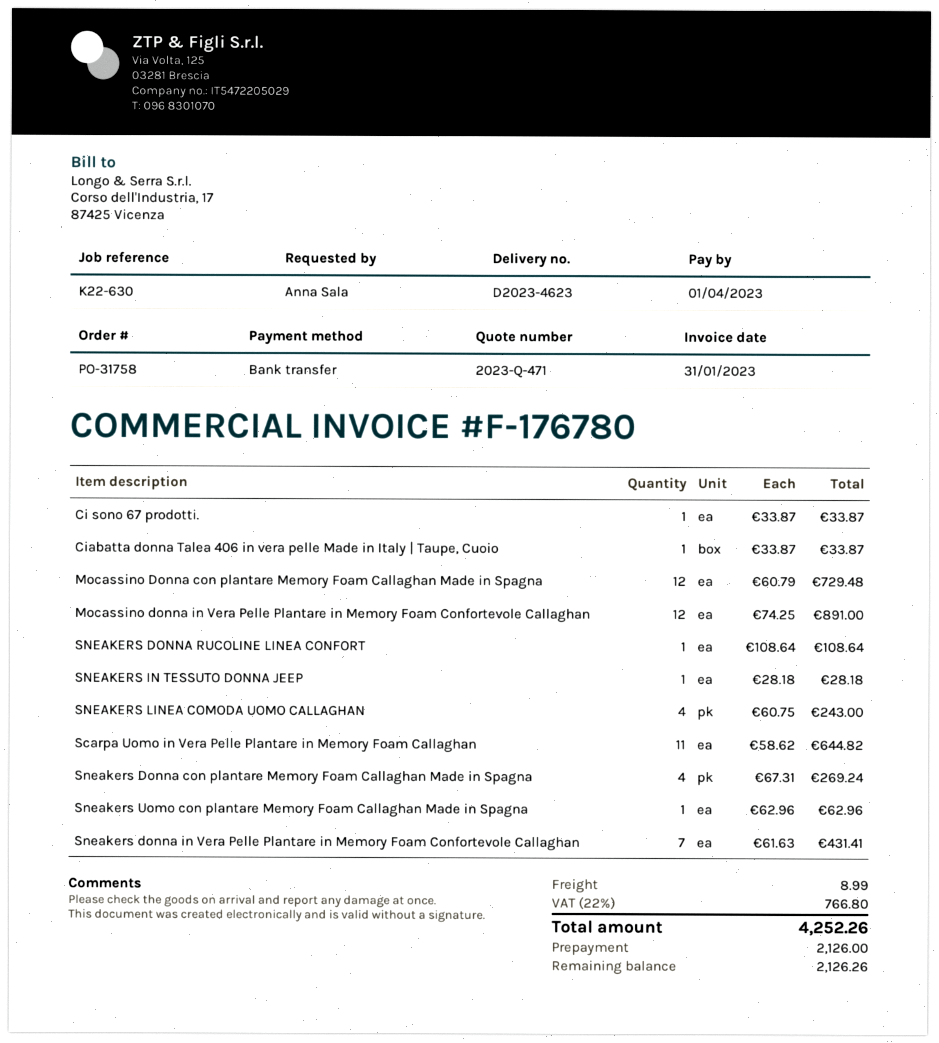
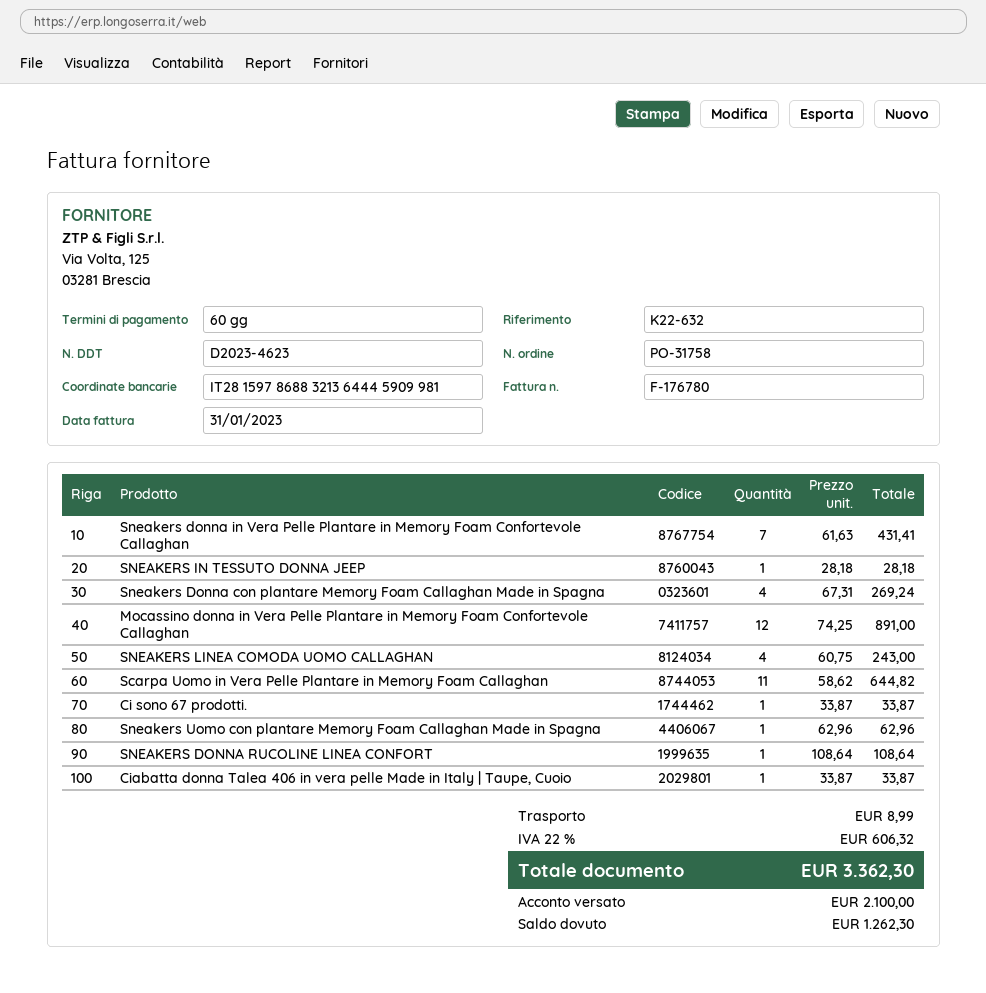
reference: K22-630 -> K22-632
Mocassino Donna con plantare Memory Foam Callaghan Made in Spagna: 12 x 60.79 = 729.48 -> none
tax: 22% = 766.80 -> 22% = 606.32
total: 4252.26 -> 3362.30
deposit: 2126.00 -> 2100.00
balance: 2126.26 -> 1262.30

